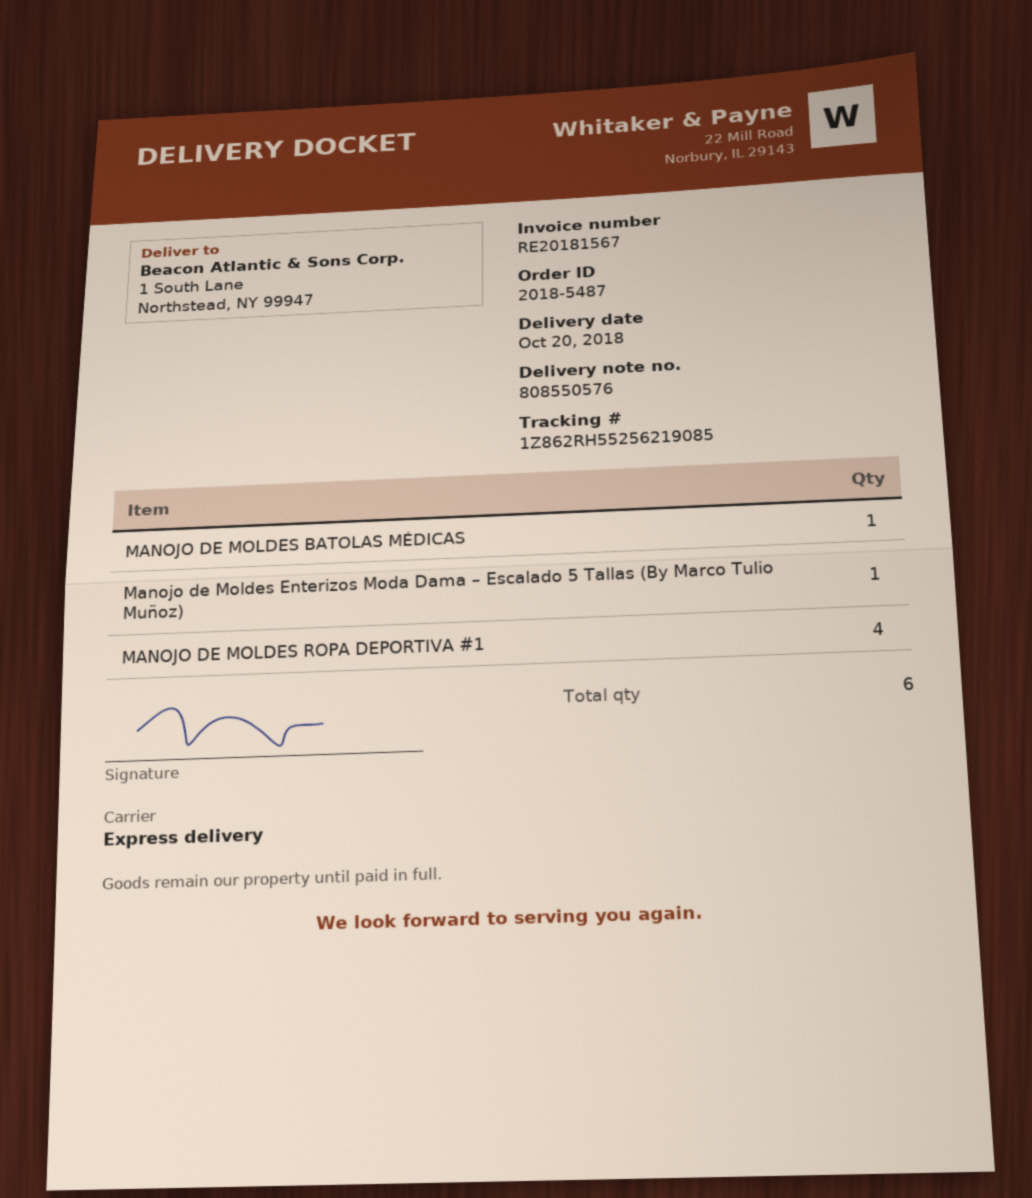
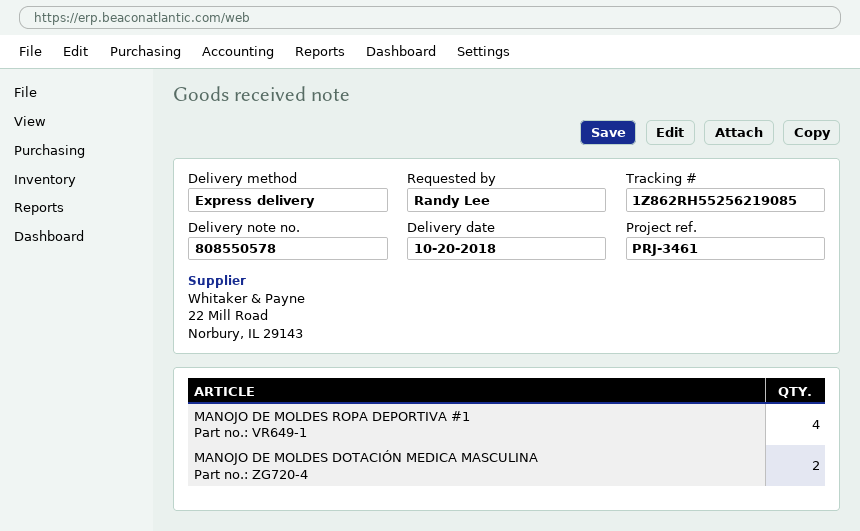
delivery note number: 808550576 -> 808550578
MANOJO DE MOLDES BATOLAS MÉDICAS: 1 -> none
Manojo de Moldes Enterizos Moda Dama – Escalado 5 Tallas (By Marco Tulio Muñoz): 1 -> none
MANOJO DE MOLDES DOTACIÓN MEDICA MASCULINA: none -> 2

